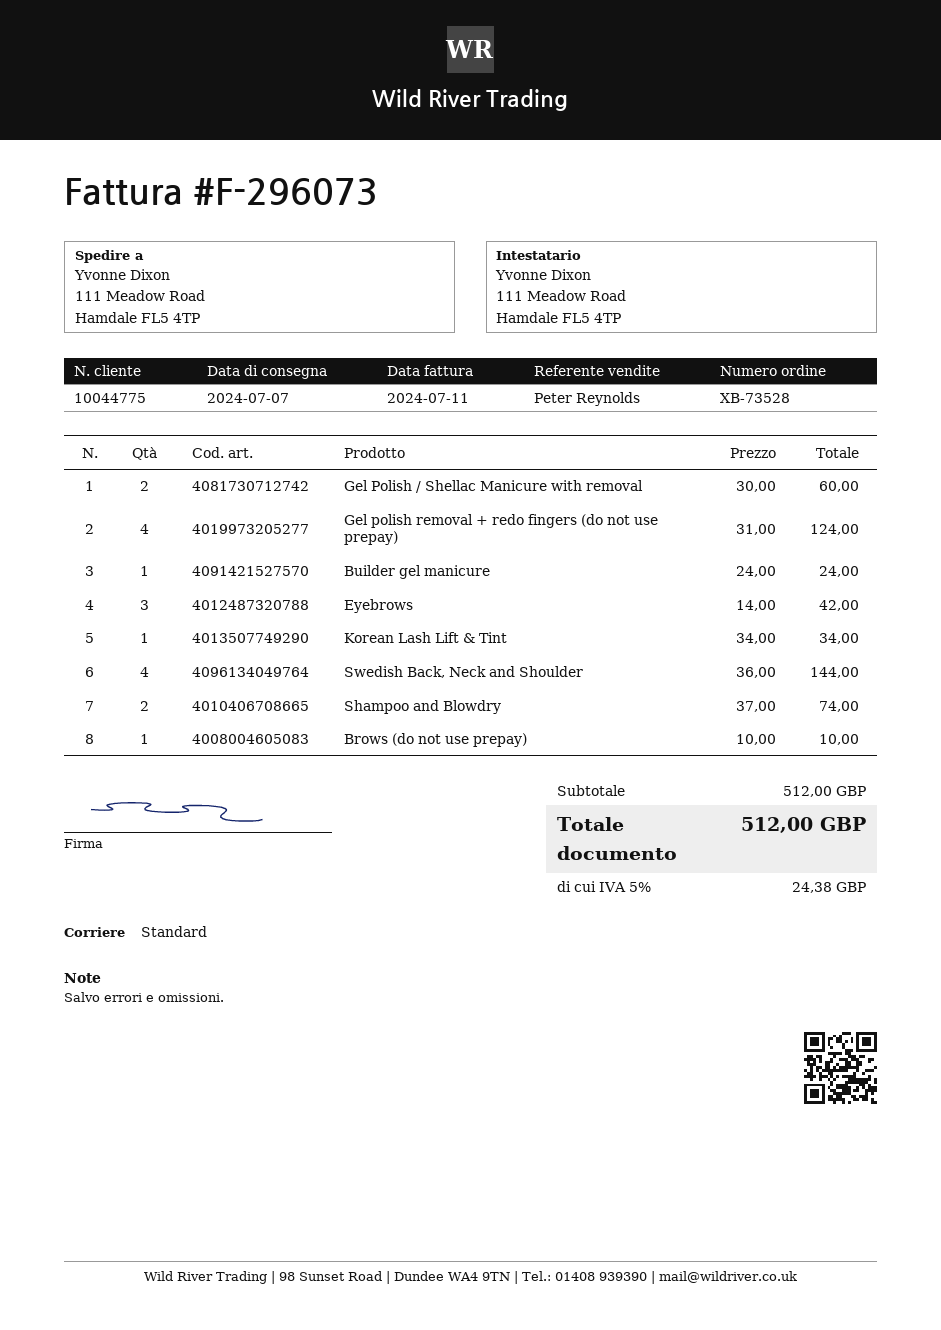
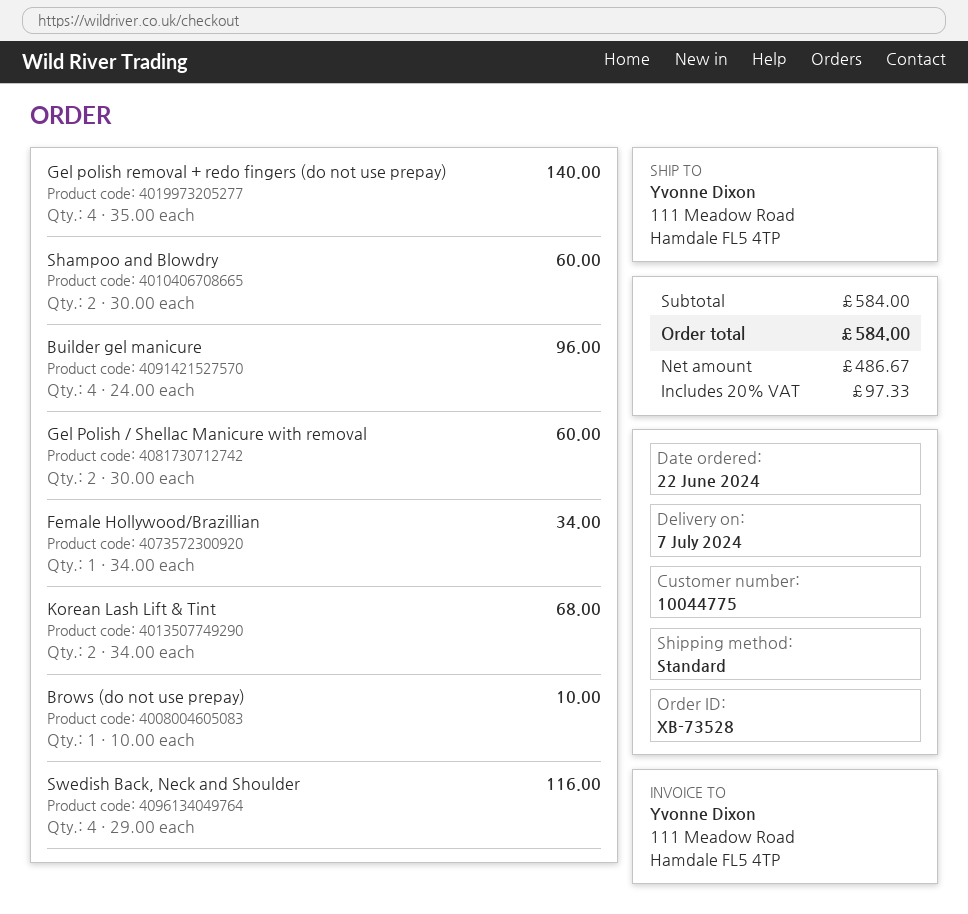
Gel polish removal + redo fingers (do not use prepay): 4 x 31.00 = 124.00 -> 4 x 35.00 = 140.00
Builder gel manicure: 1 x 24.00 = 24.00 -> 4 x 24.00 = 96.00
Eyebrows: 3 x 14.00 = 42.00 -> none
Korean Lash Lift & Tint: 1 x 34.00 = 34.00 -> 2 x 34.00 = 68.00
Swedish Back, Neck and Shoulder: 4 x 36.00 = 144.00 -> 4 x 29.00 = 116.00
Shampoo and Blowdry: 2 x 37.00 = 74.00 -> 2 x 30.00 = 60.00
Female Hollywood/Brazillian: none -> 1 x 34.00 = 34.00
subtotal: 512.00 -> 584.00
tax: 5% = 24.38 -> 20% = 97.33
total: 512.00 -> 584.00

